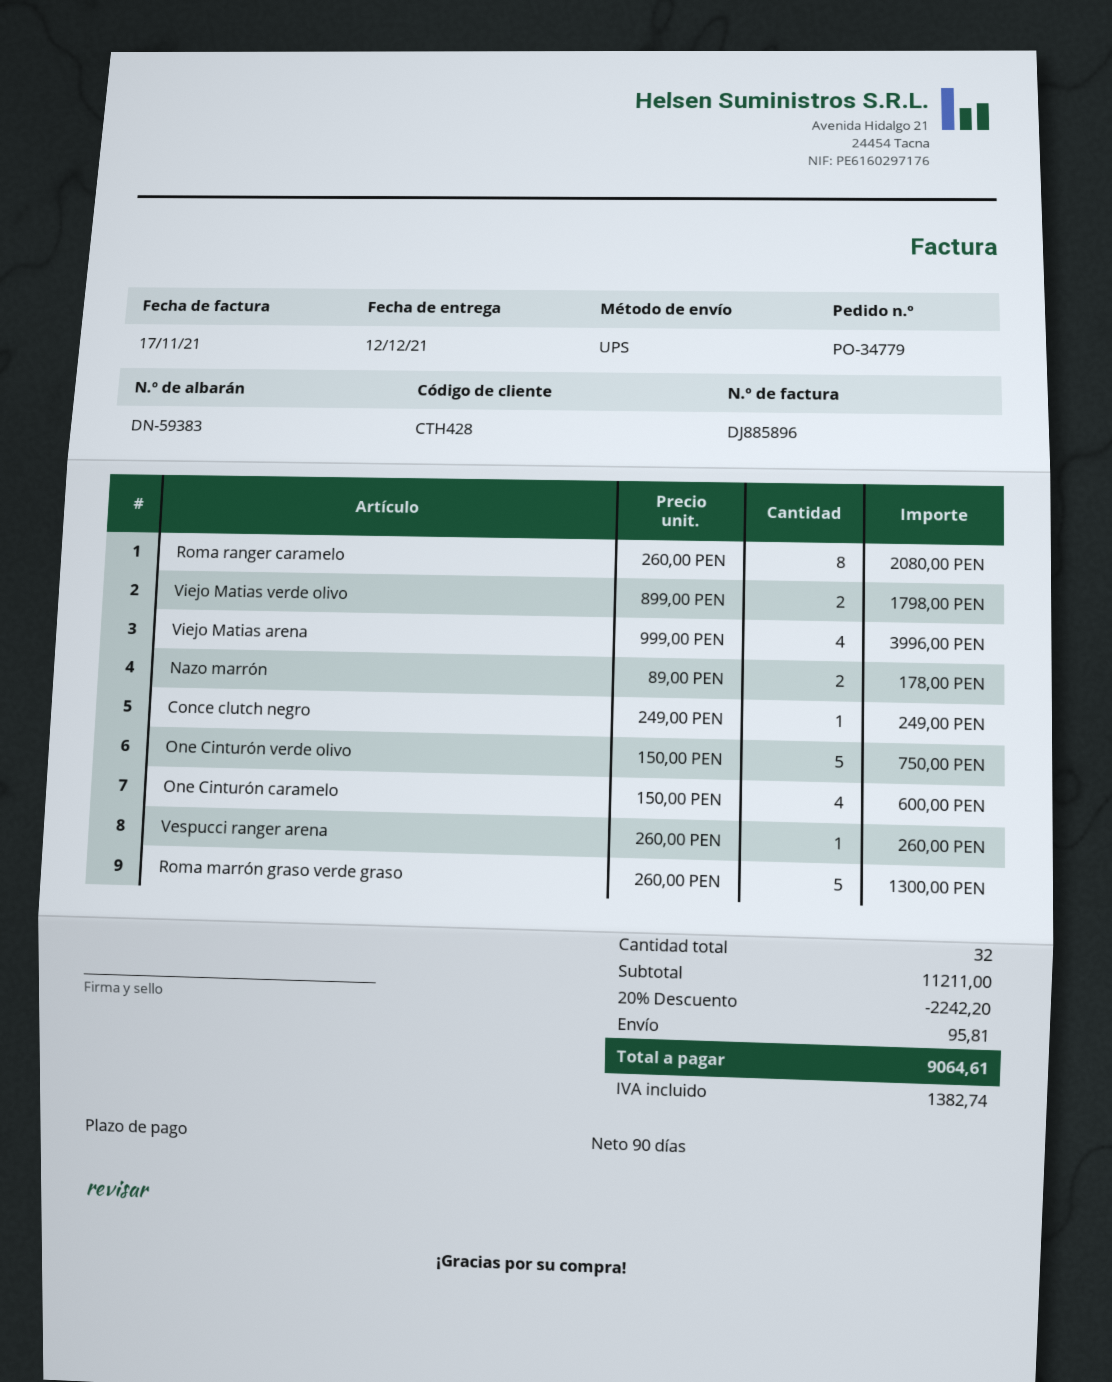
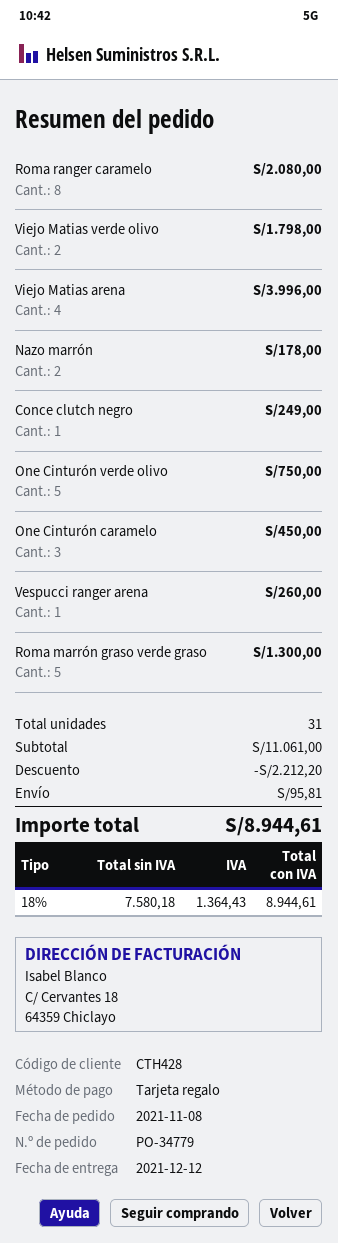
One Cinturón caramelo: 4 for 600.00 -> 3 for 450.00
total quantity: 32 -> 31
subtotal: 11211.00 -> 11061.00
discount: 2242.20 -> 2212.20
tax: 1382.74 -> 1364.43
total: 9064.61 -> 8944.61

